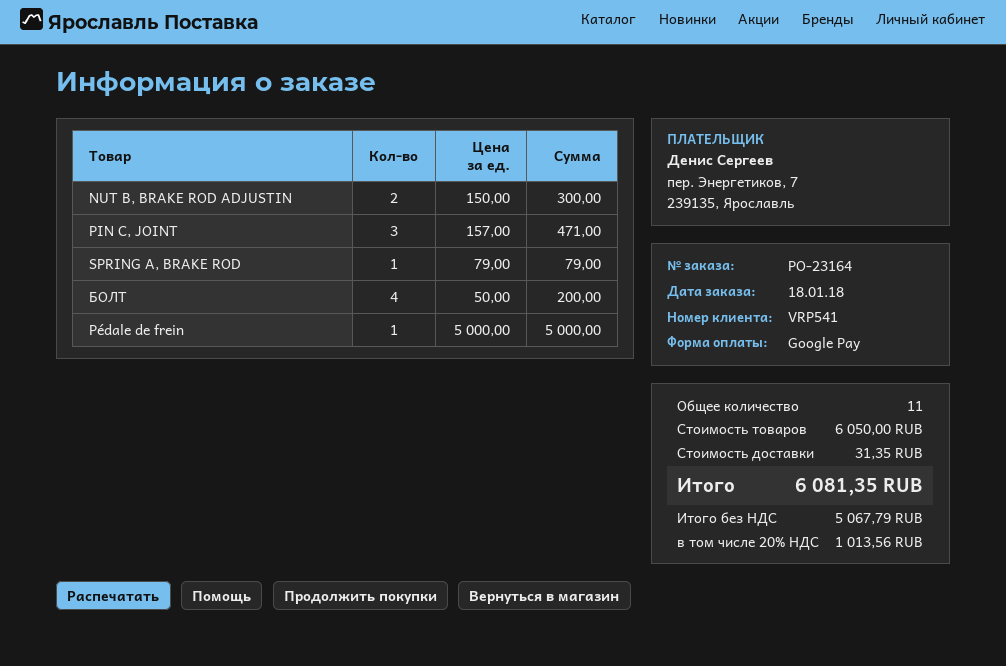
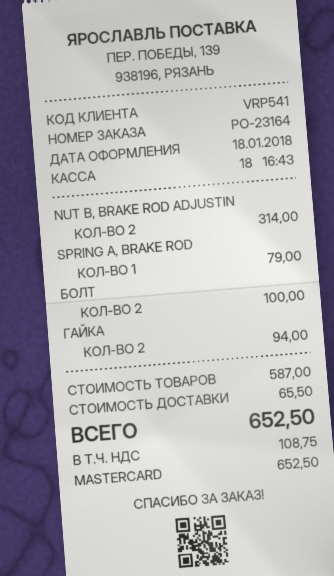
payment method: Google Pay -> Mastercard
NUT B, BRAKE ROD ADJUSTIN: 2 for 300.00 -> 2 for 314.00
PIN C, JOINT: 3 for 471.00 -> none
БОЛТ: 4 for 200.00 -> 2 for 100.00
Pédale de frein: 1 for 5000.00 -> none
ГАЙКА: none -> 2 for 94.00
subtotal: 6050.00 -> 587.00
shipping: 31.35 -> 65.50
tax: 1013.56 -> 108.75
total: 6081.35 -> 652.50

